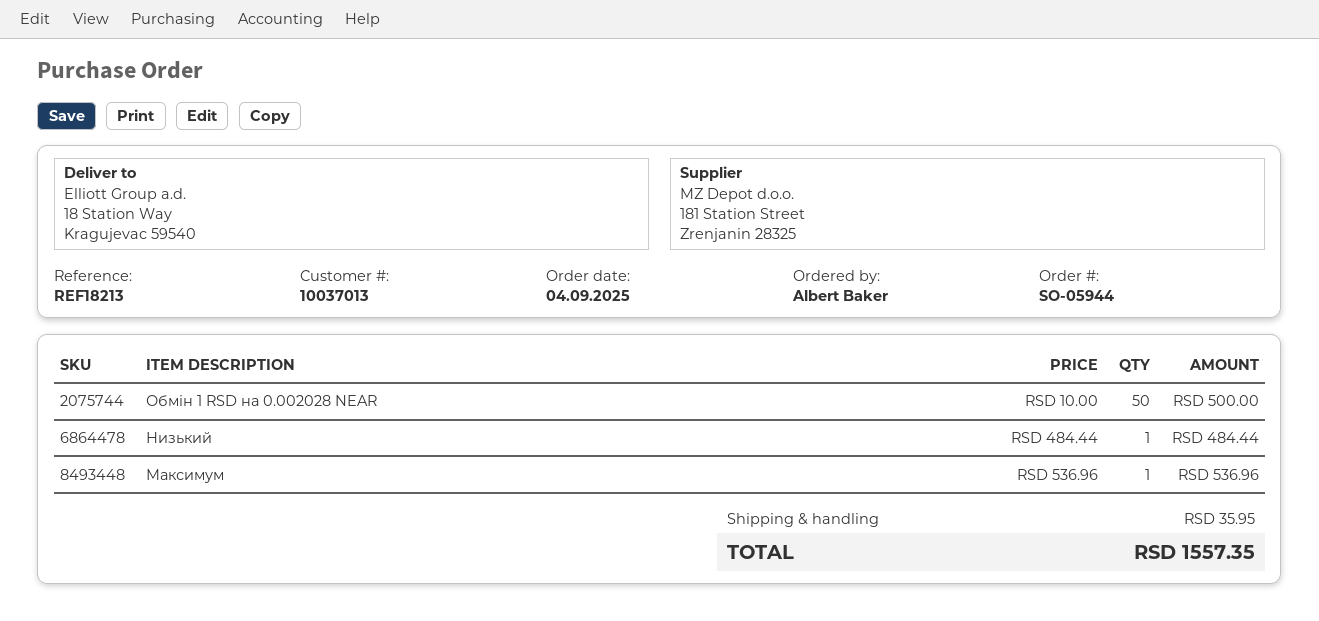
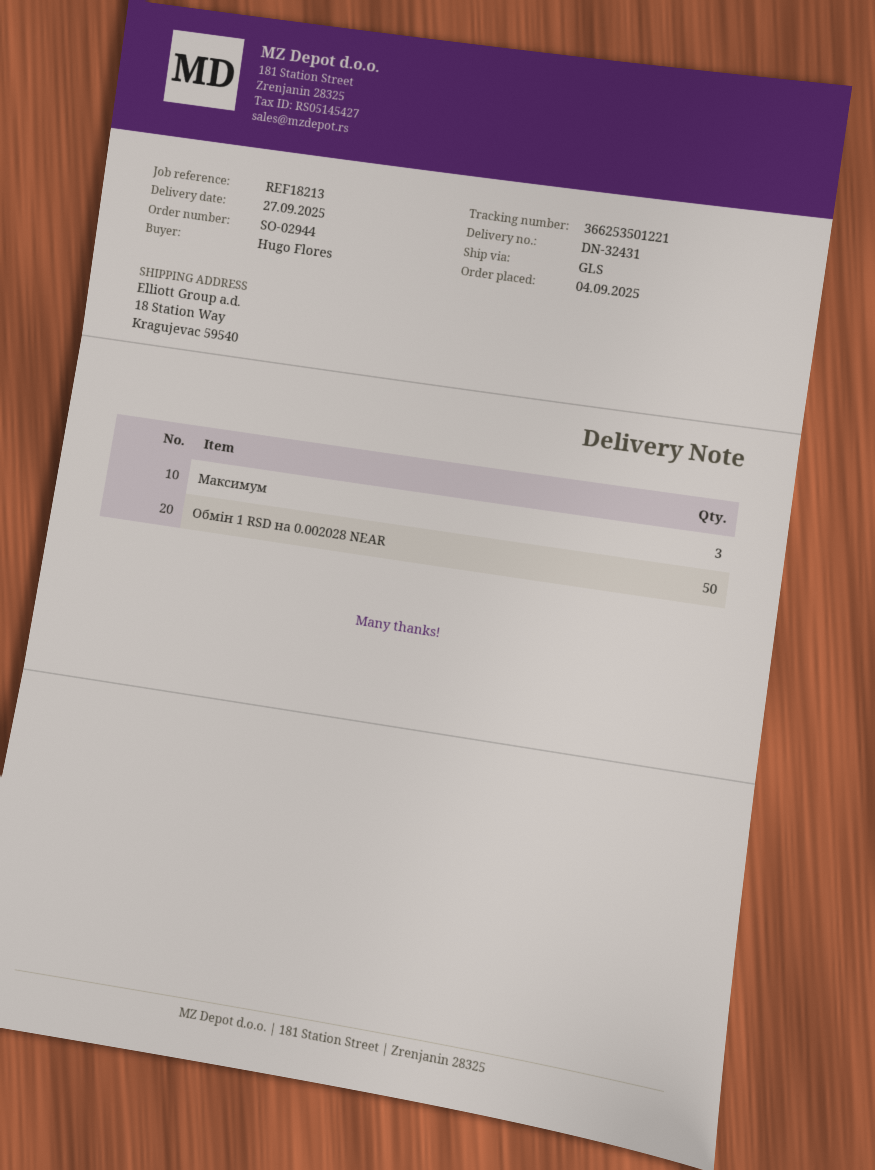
order number: SO-05944 -> SO-02944
ordered by: Albert Baker -> Hugo Flores
Низький: 1 -> none
Максимум: 1 -> 3

